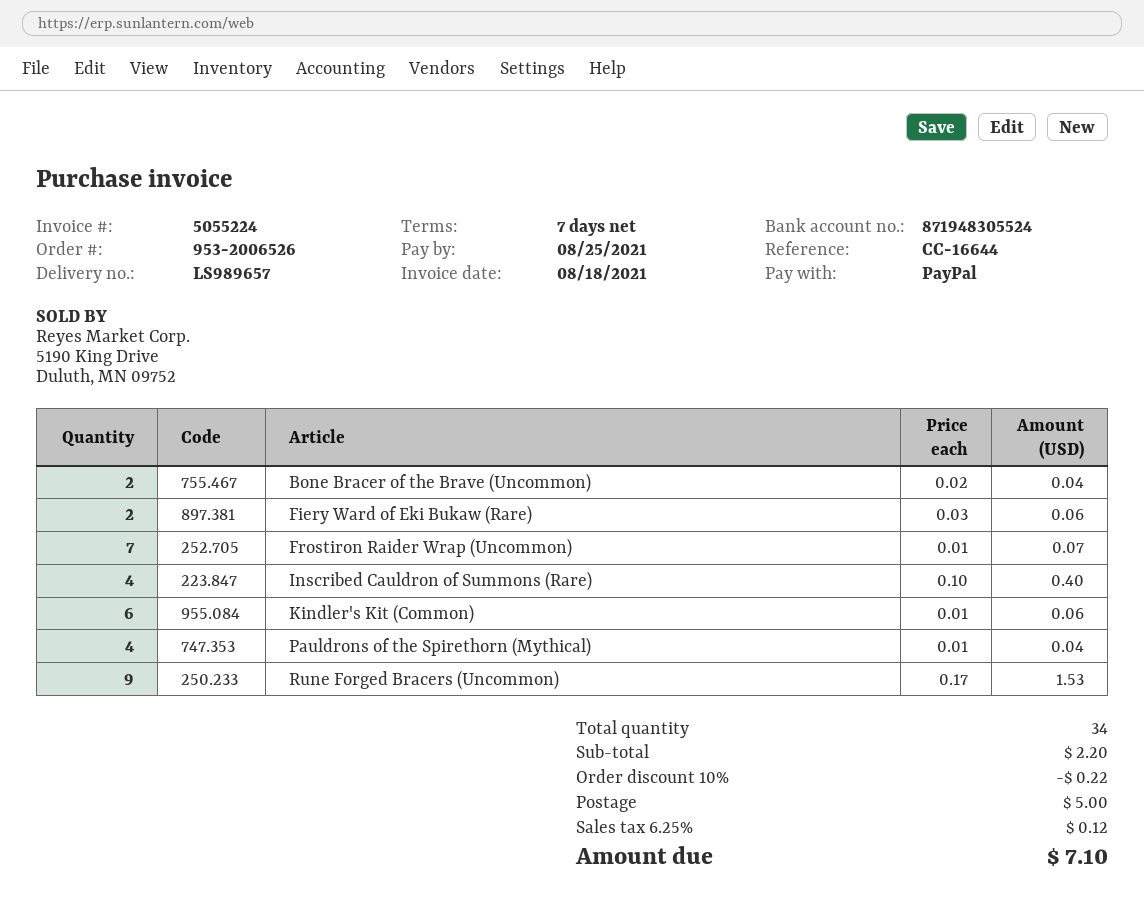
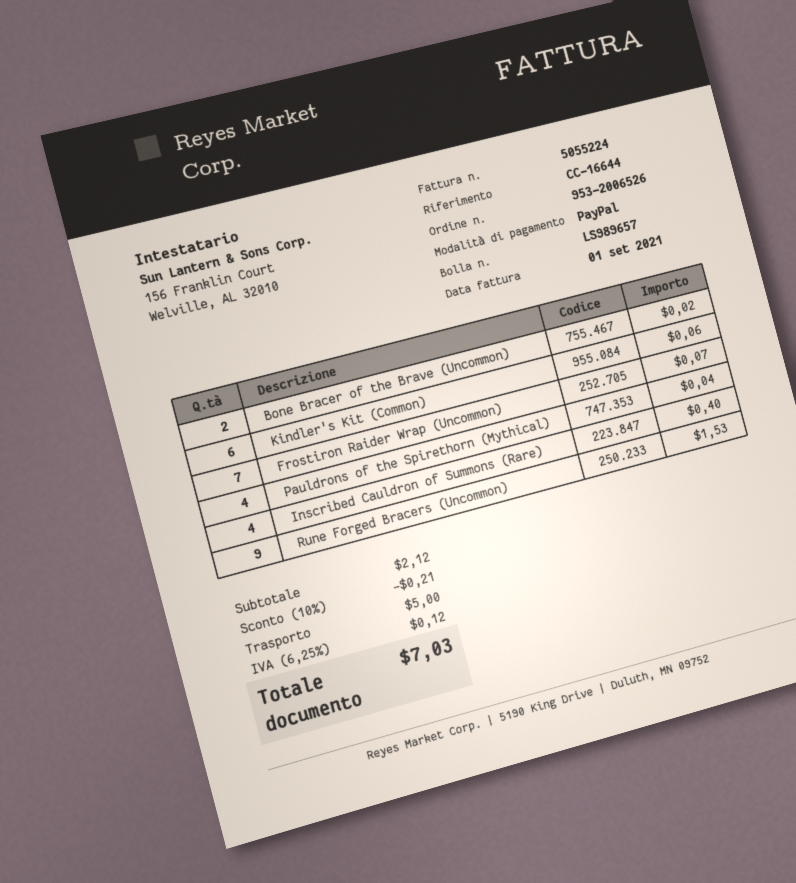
invoice date: 2021-08-18 -> 2021-09-01
Bone Bracer of the Brave (Uncommon): 2 for 0.04 -> 2 for 0.02
Fiery Ward of Eki Bukaw (Rare): 2 for 0.06 -> none
subtotal: 2.20 -> 2.12
discount: 10% = 0.22 -> 10% = 0.21
total: 7.10 -> 7.03

